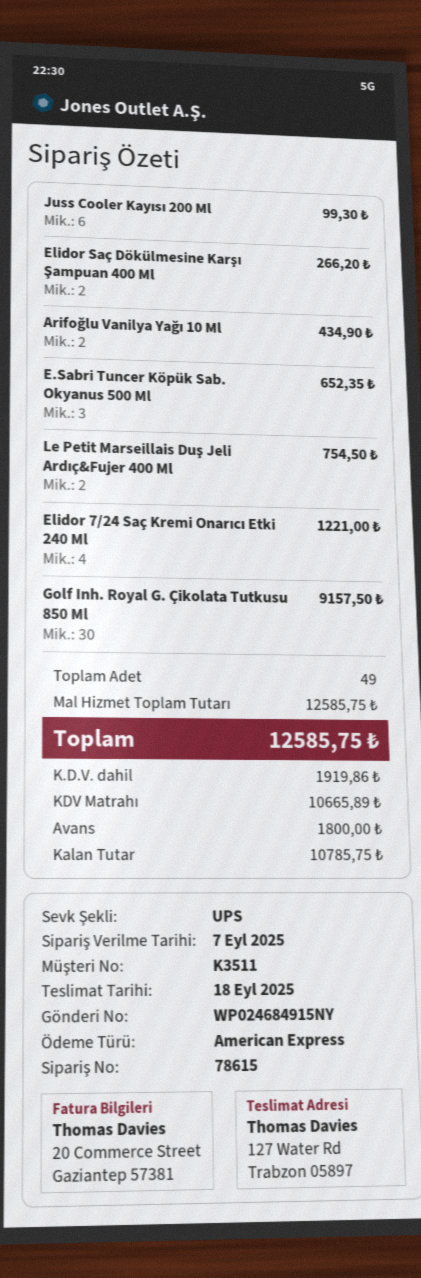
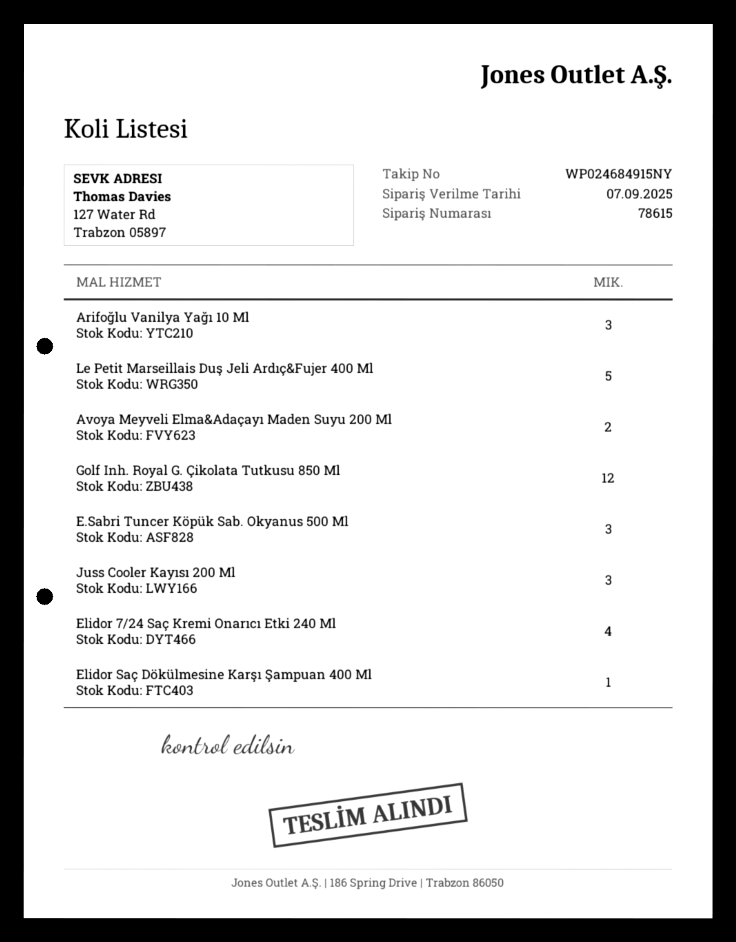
Juss Cooler Kayısı 200 Ml: 6 -> 3
Elidor Saç Dökülmesine Karşı Şampuan 400 Ml: 2 -> 1
Arifoğlu Vanilya Yağı 10 Ml: 2 -> 3
Le Petit Marseillais Duş Jeli Ardıç&Fujer 400 Ml: 2 -> 5
Golf Inh. Royal G. Çikolata Tutkusu 850 Ml: 30 -> 12
Avoya Meyveli Elma&Adaçayı Maden Suyu 200 Ml: none -> 2

